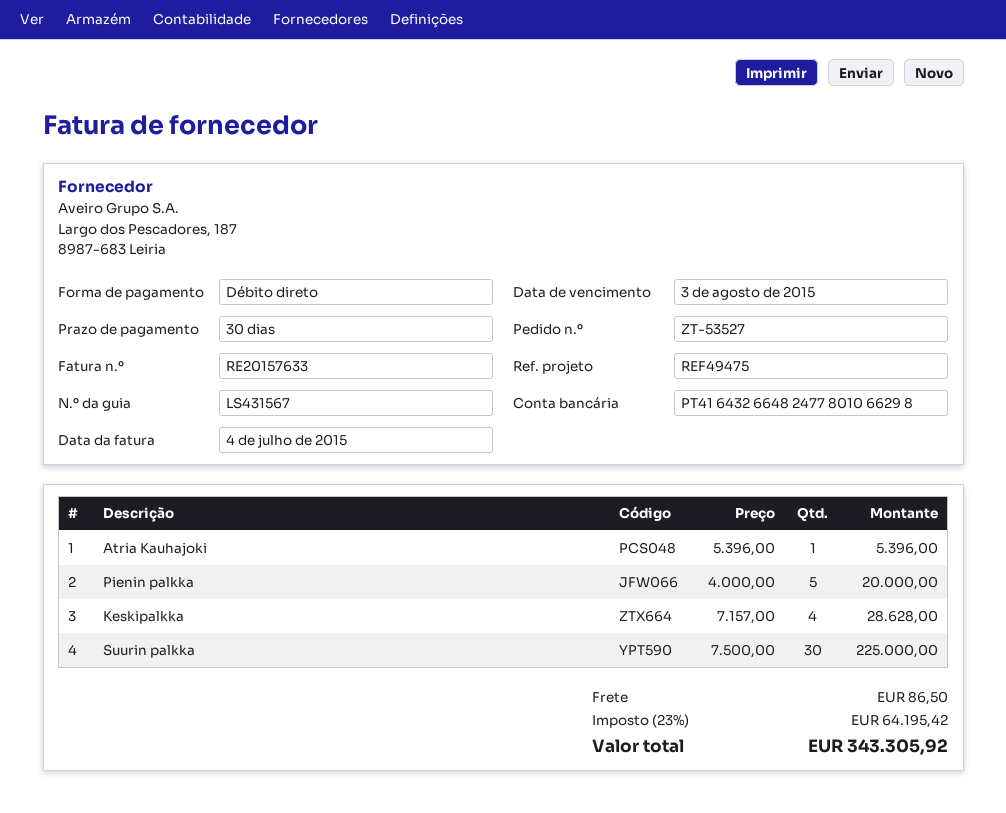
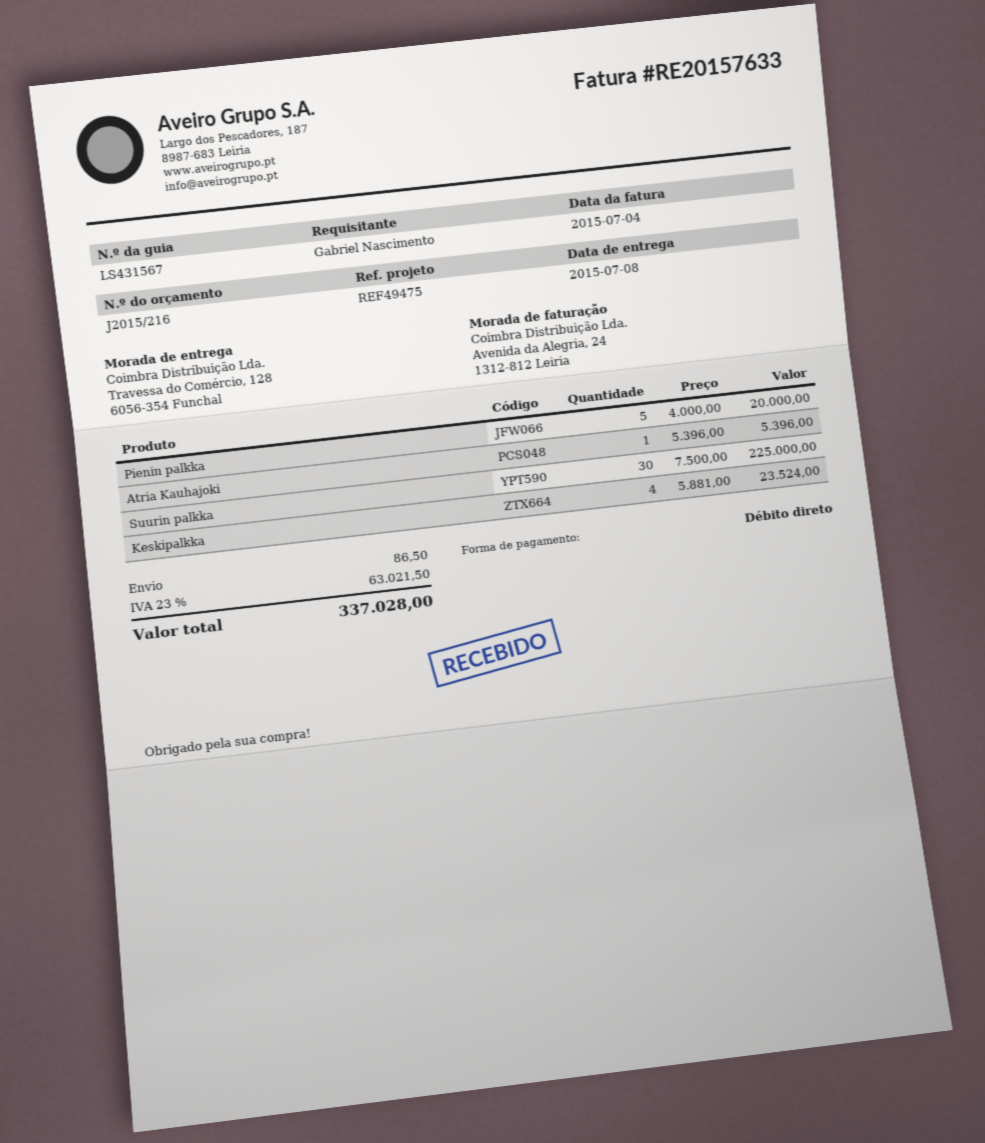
Keskipalkka: 4 x 7157.00 = 28628.00 -> 4 x 5881.00 = 23524.00
tax: 23% = 64195.42 -> 23% = 63021.50
total: 343305.92 -> 337028.00

